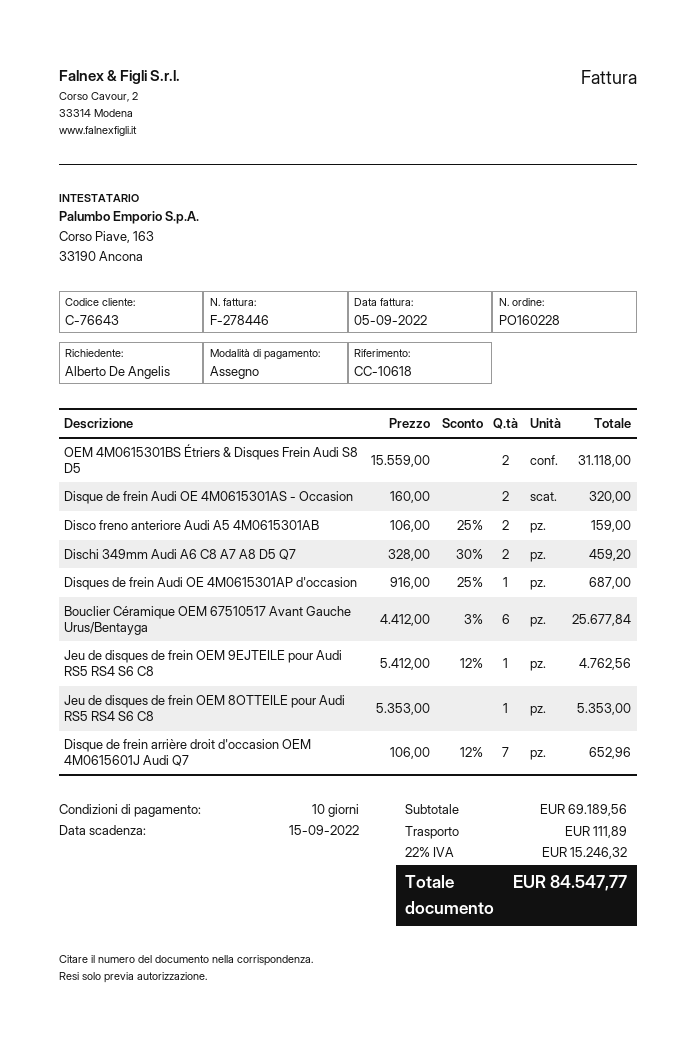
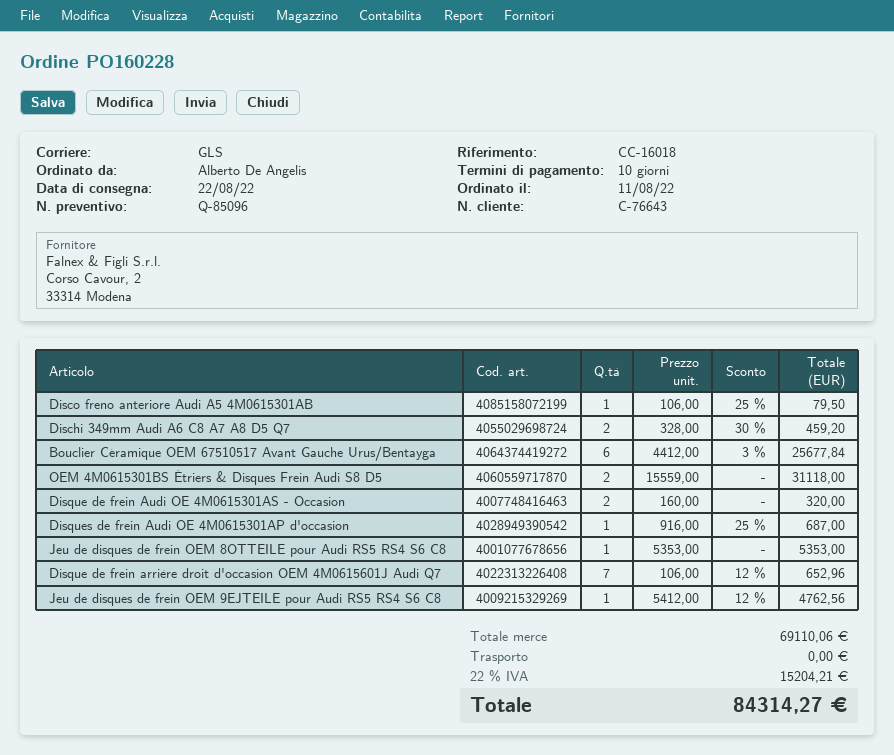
reference: CC-10618 -> CC-16018
Disco freno anteriore Audi A5 4M0615301AB: 2 x 106.00 - 25% = 159.00 -> 1 x 106.00 - 25% = 79.50
subtotal: 69189.56 -> 69110.06
shipping: 111.89 -> 0.00
tax: 22% = 15246.32 -> 22% = 15204.21
total: 84547.77 -> 84314.27

